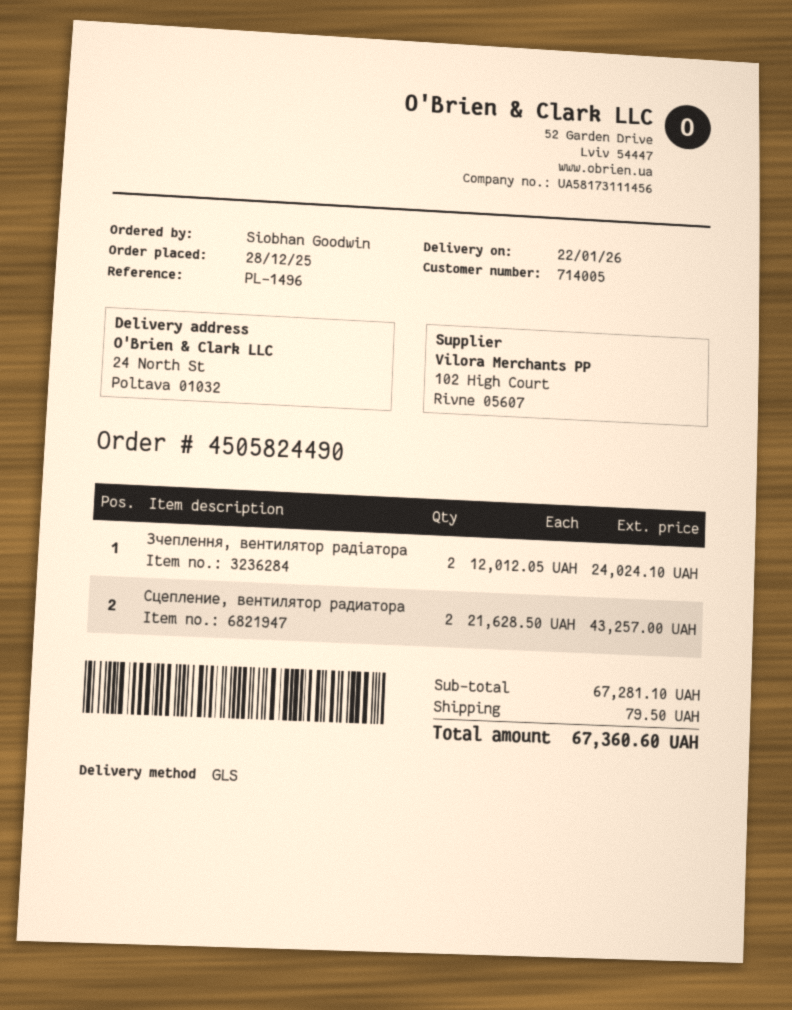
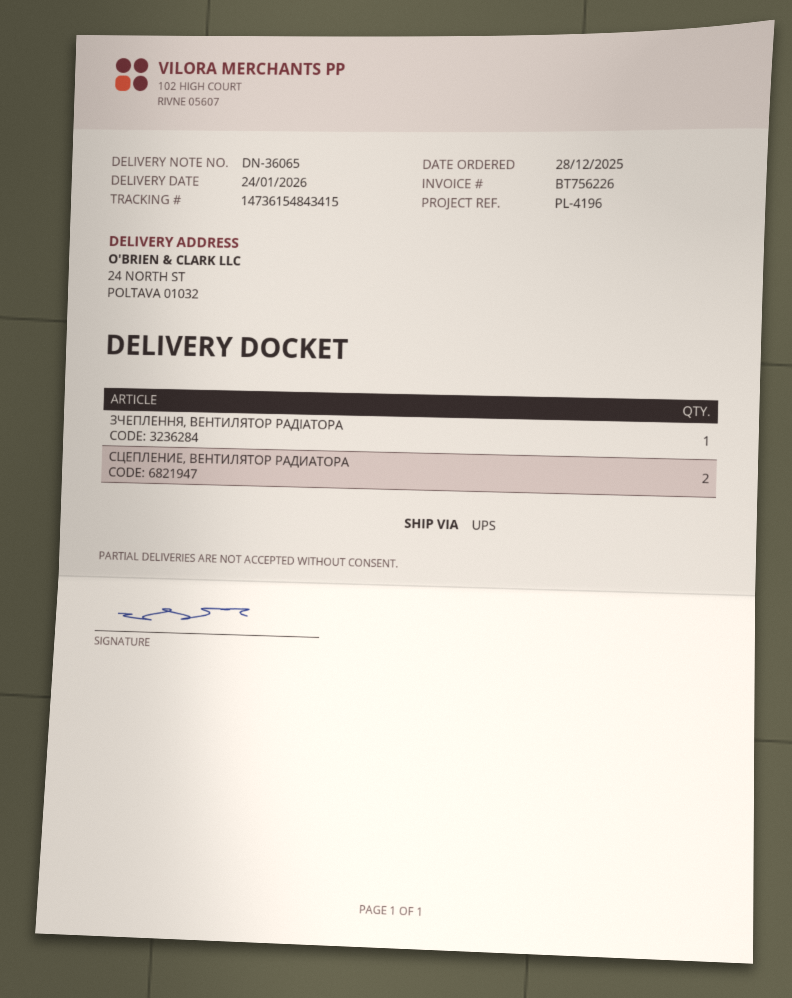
delivery date: 2026-01-22 -> 2026-01-24
reference: PL-1496 -> PL-4196
shipping method: GLS -> UPS
Зчеплення, вентилятор радіатора: 2 -> 1

